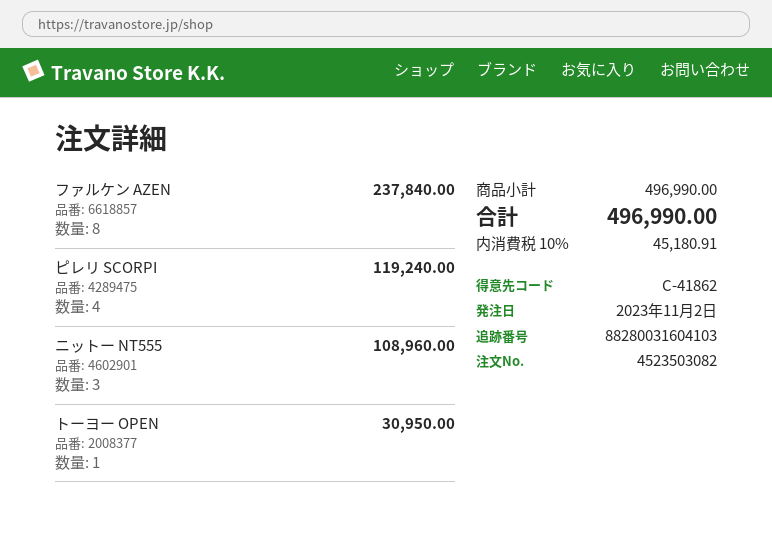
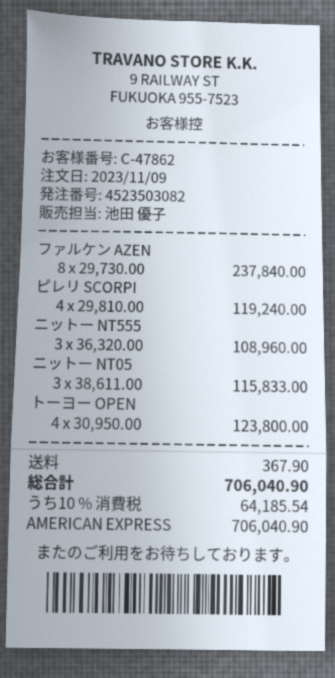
order date: 2023-11-02 -> 2023-11-09
customer number: C-41862 -> C-47862
トーヨー OPEN: 1 for 30950.00 -> 4 for 123800.00
ニットー NT05: none -> 3 for 115833.00
shipping: none -> 367.90
tax: 10% = 45180.91 -> 10% = 64185.54
total: 496990.00 -> 706040.90

